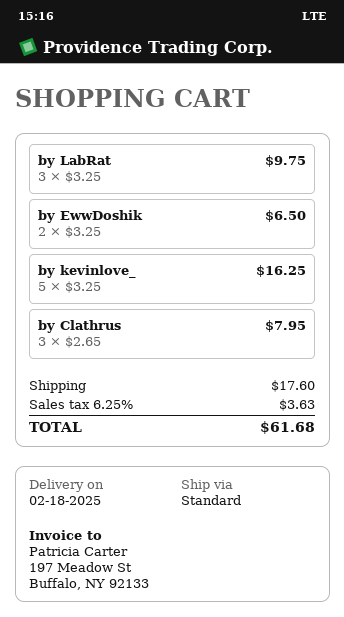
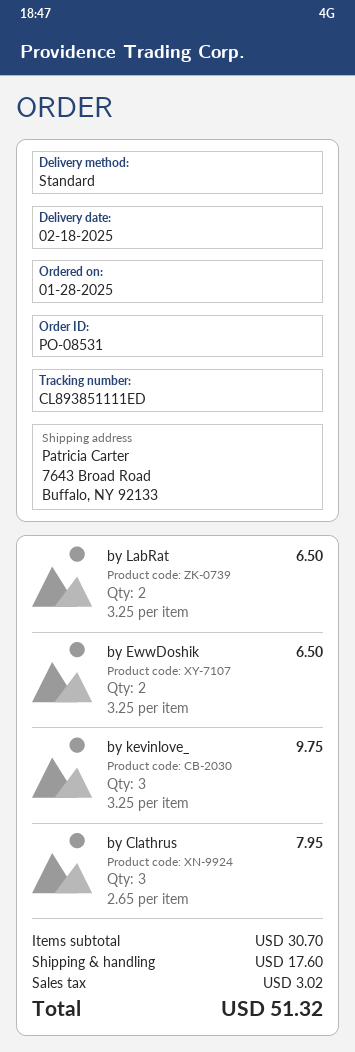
by LabRat: 3 x 3.25 = 9.75 -> 2 x 3.25 = 6.50
by kevinlove_: 5 x 3.25 = 16.25 -> 3 x 3.25 = 9.75
tax: 3.63 -> 3.02
total: 61.68 -> 51.32

